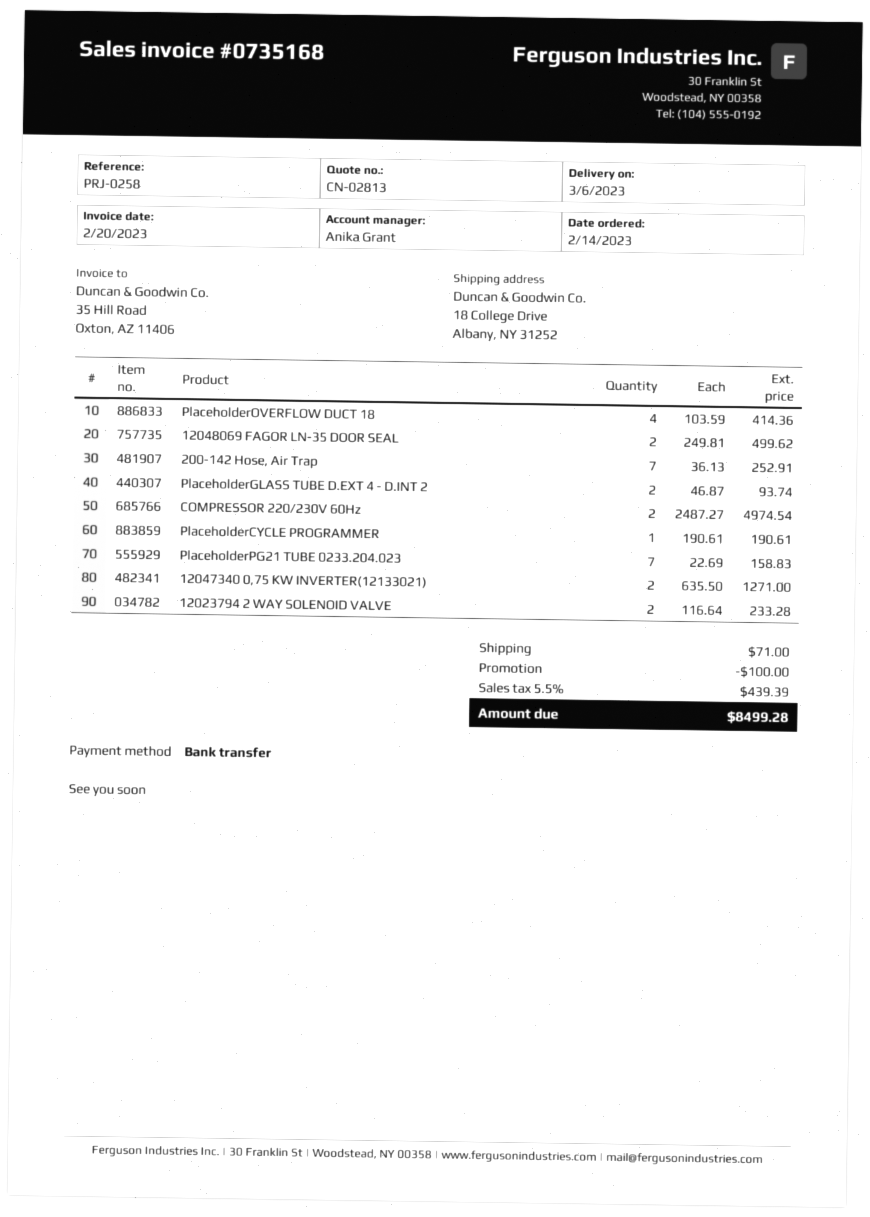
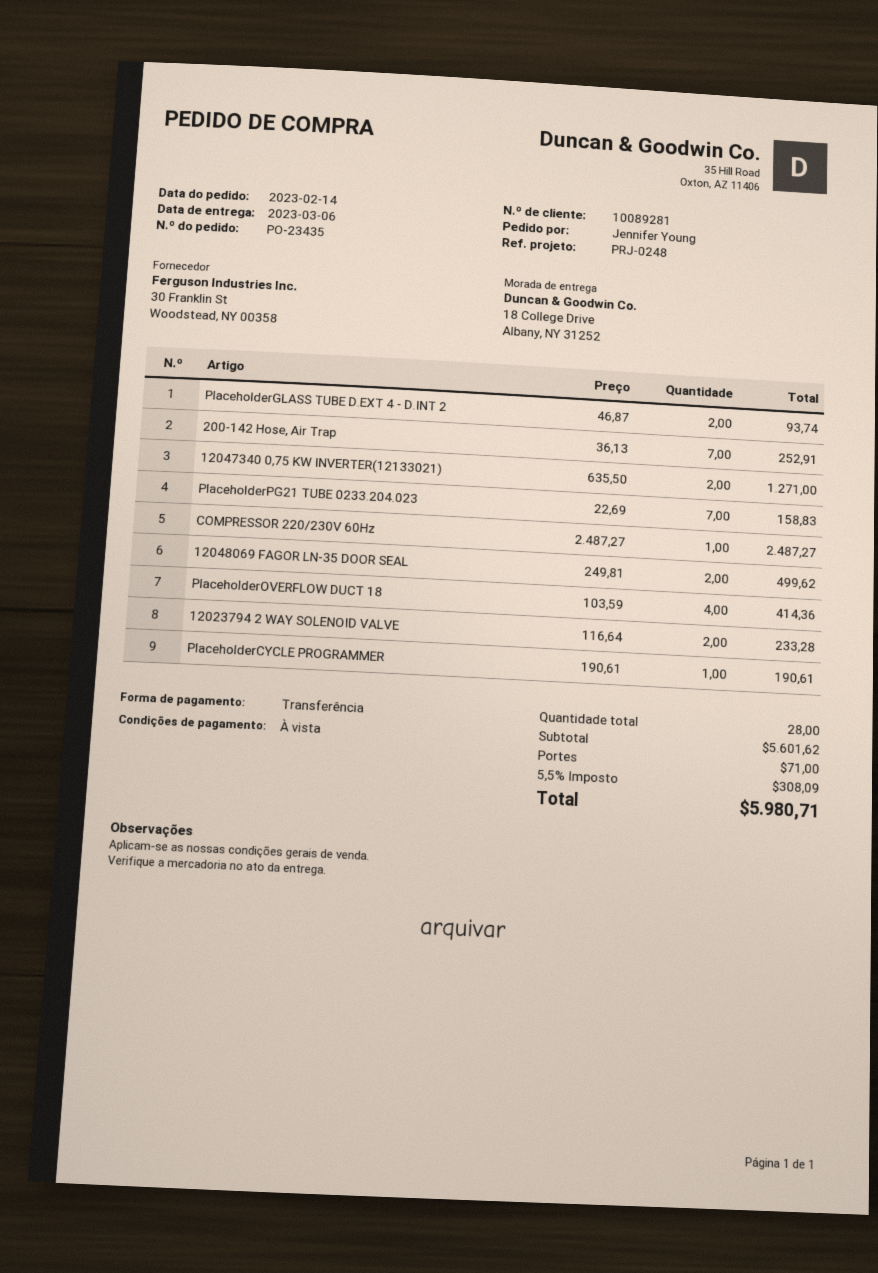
reference: PRJ-0258 -> PRJ-0248
COMPRESSOR 220/230V 60Hz: 2 x 2487.27 = 4974.54 -> 1 x 2487.27 = 2487.27
discount: 100.00 -> none
tax: 5.5% = 439.39 -> 5.5% = 308.09
total: 8499.28 -> 5980.71

